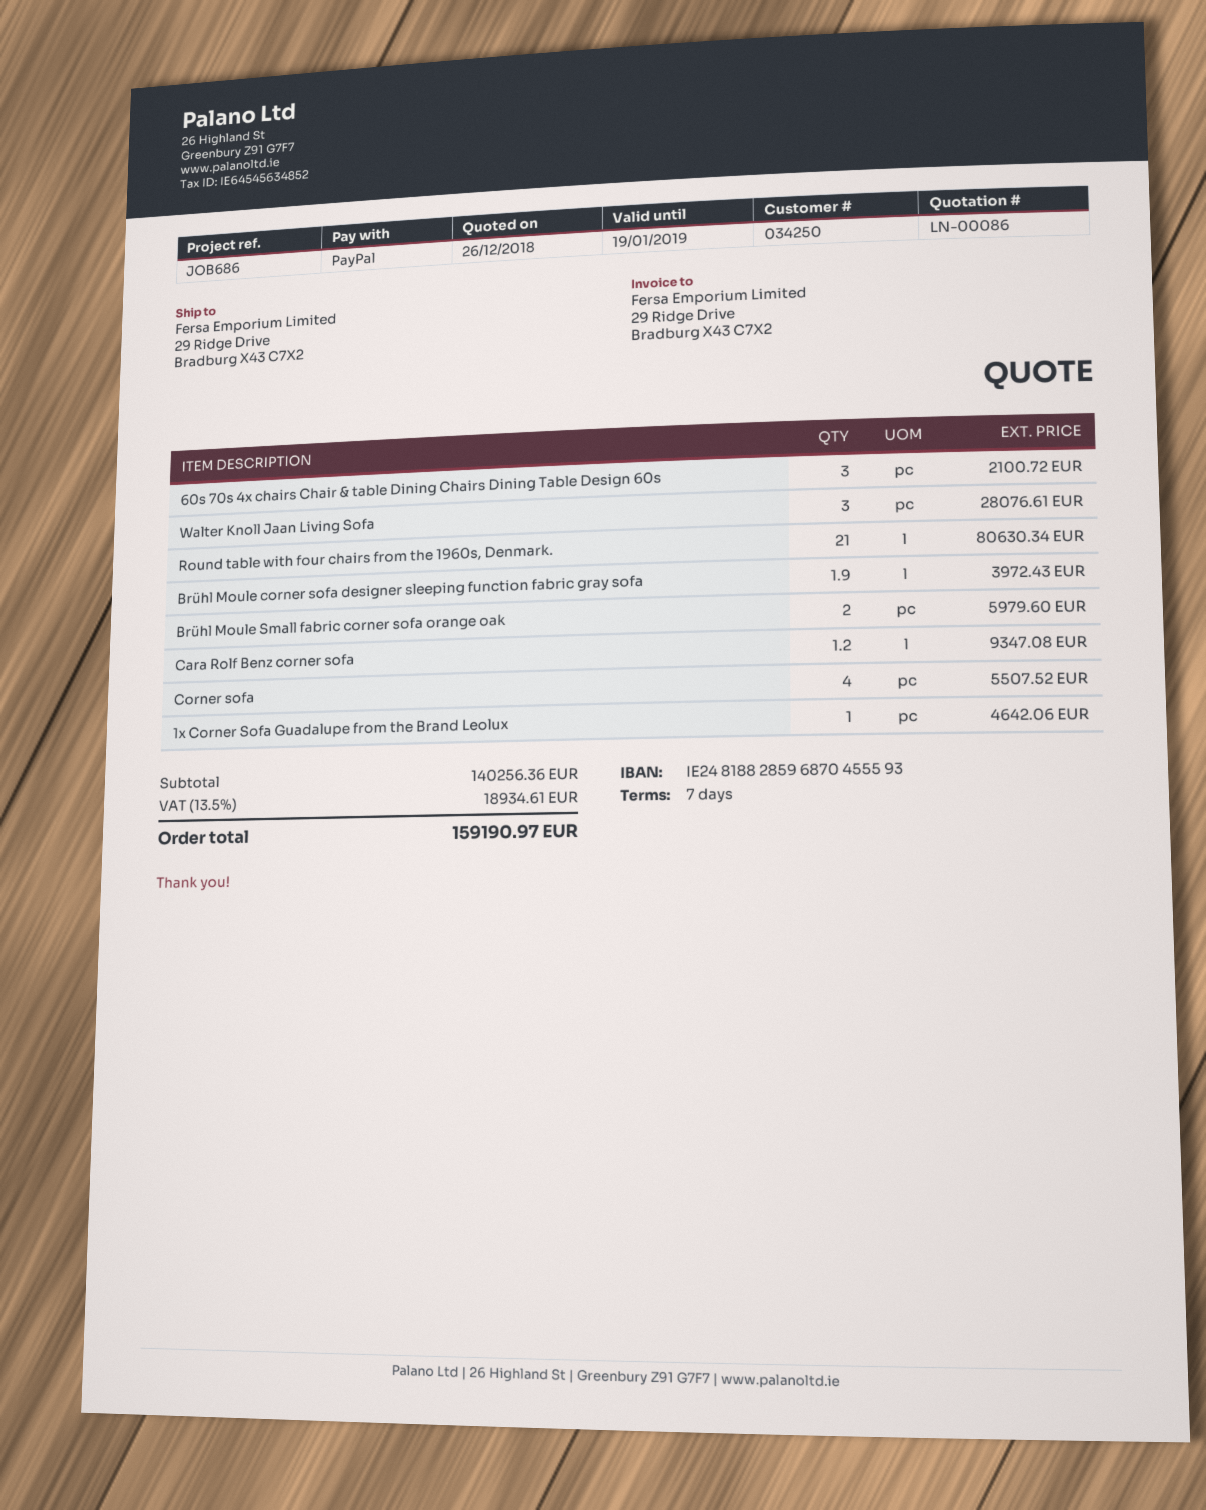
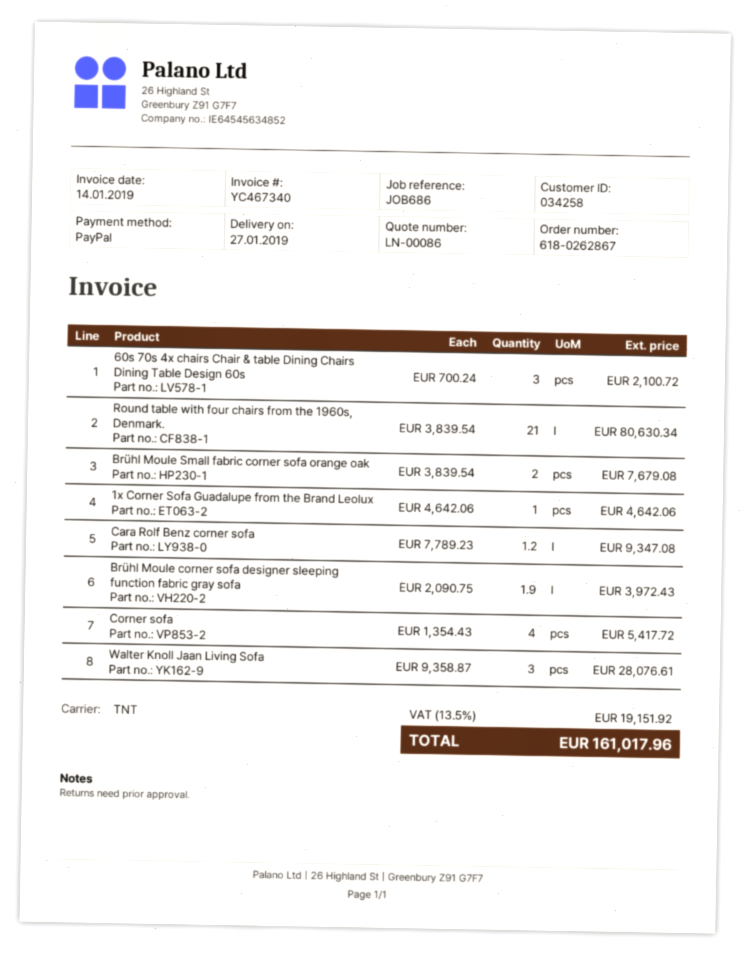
customer number: 034250 -> 034258
Brühl Moule Small fabric corner sofa orange oak: 2 for 5979.60 -> 2 for 7679.08
Corner sofa: 4 for 5507.52 -> 4 for 5417.72
tax: 13.5% = 18934.61 -> 13.5% = 19151.92
total: 159190.97 -> 161017.96

